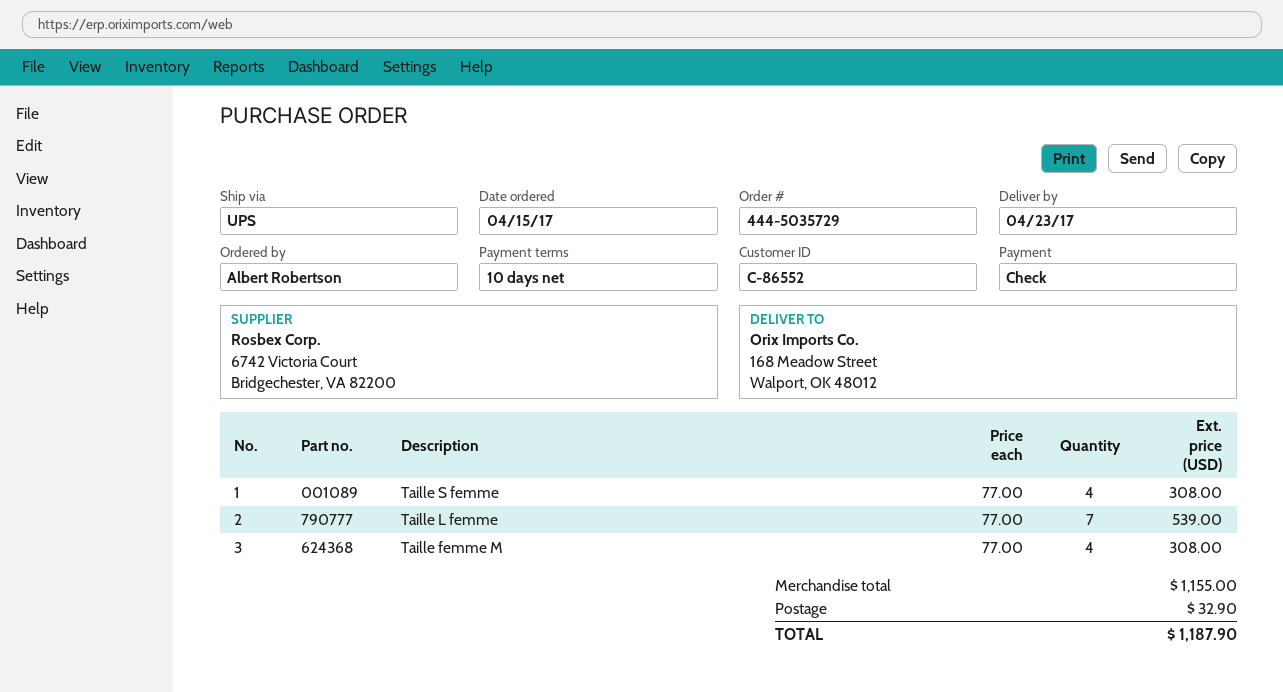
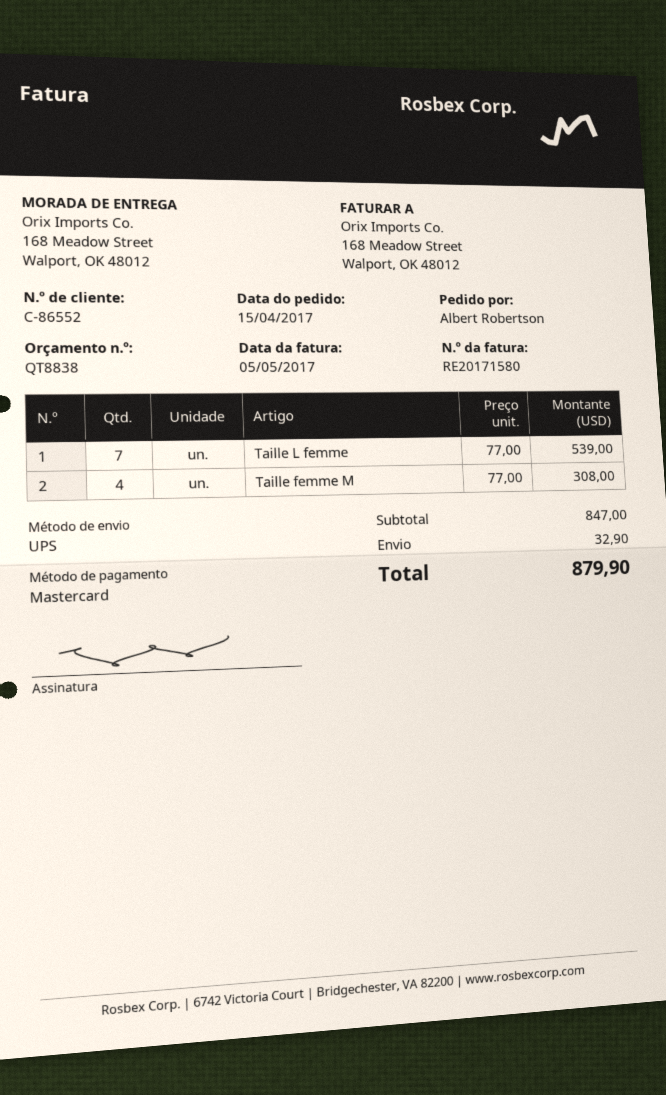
payment method: cheque -> Mastercard
Taille S femme: 4 x 77.00 = 308.00 -> none
subtotal: 1155.00 -> 847.00
total: 1187.90 -> 879.90

